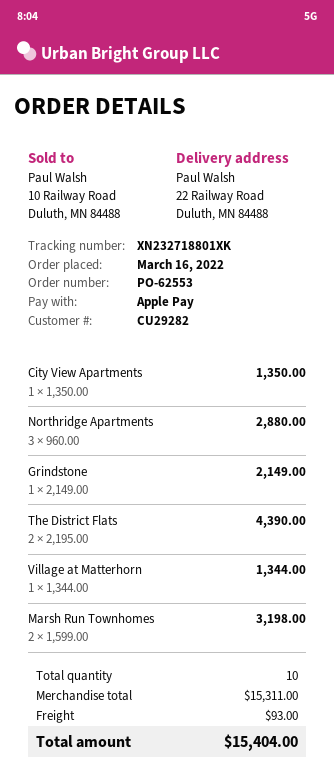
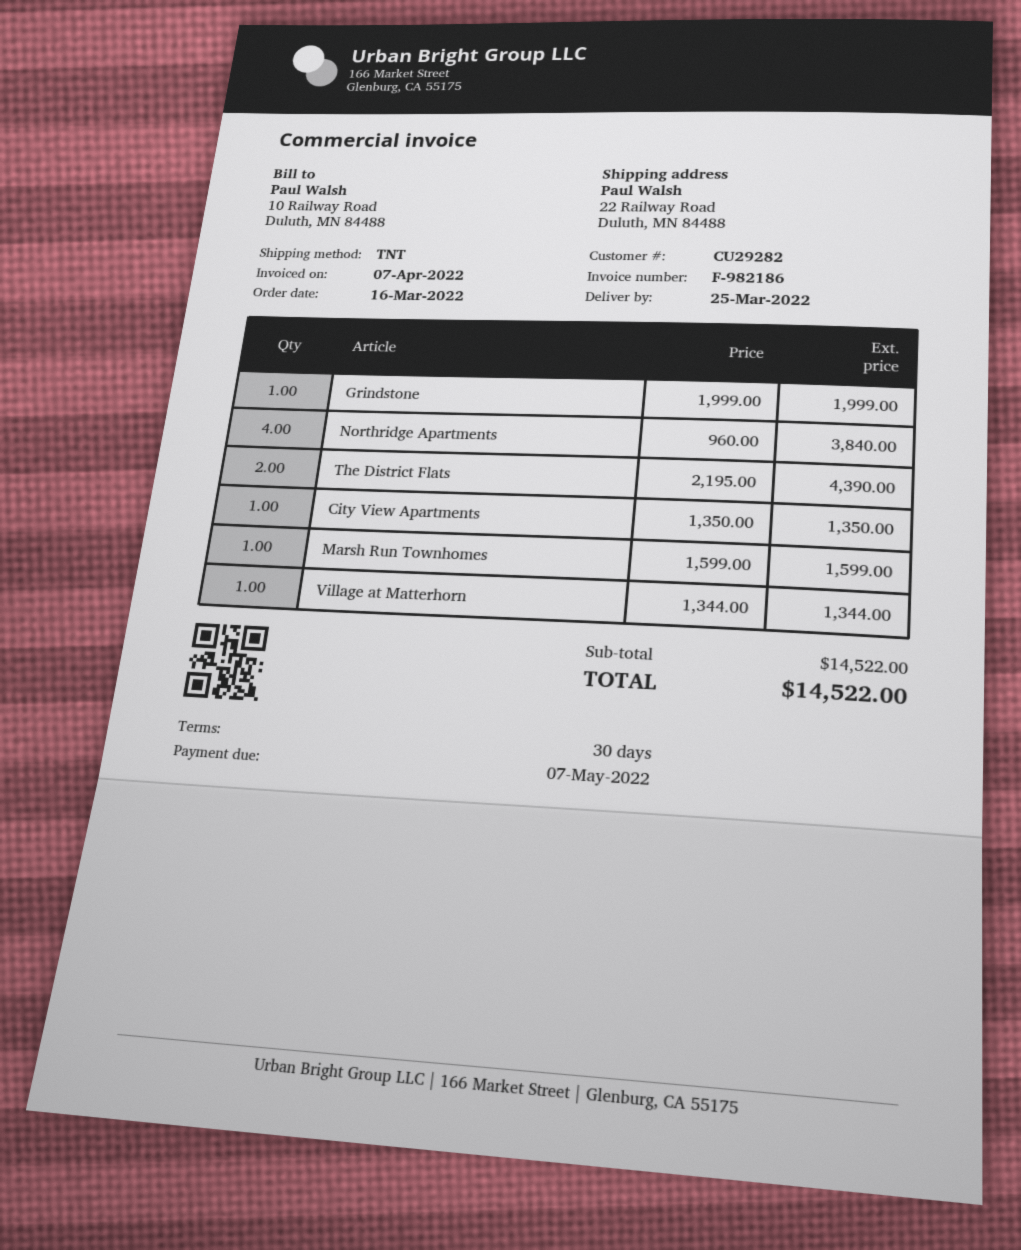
Northridge Apartments: 3 x 960.00 = 2880.00 -> 4 x 960.00 = 3840.00
Grindstone: 1 x 2149.00 = 2149.00 -> 1 x 1999.00 = 1999.00
Marsh Run Townhomes: 2 x 1599.00 = 3198.00 -> 1 x 1599.00 = 1599.00
subtotal: 15311.00 -> 14522.00
shipping: 93.00 -> none
total: 15404.00 -> 14522.00

